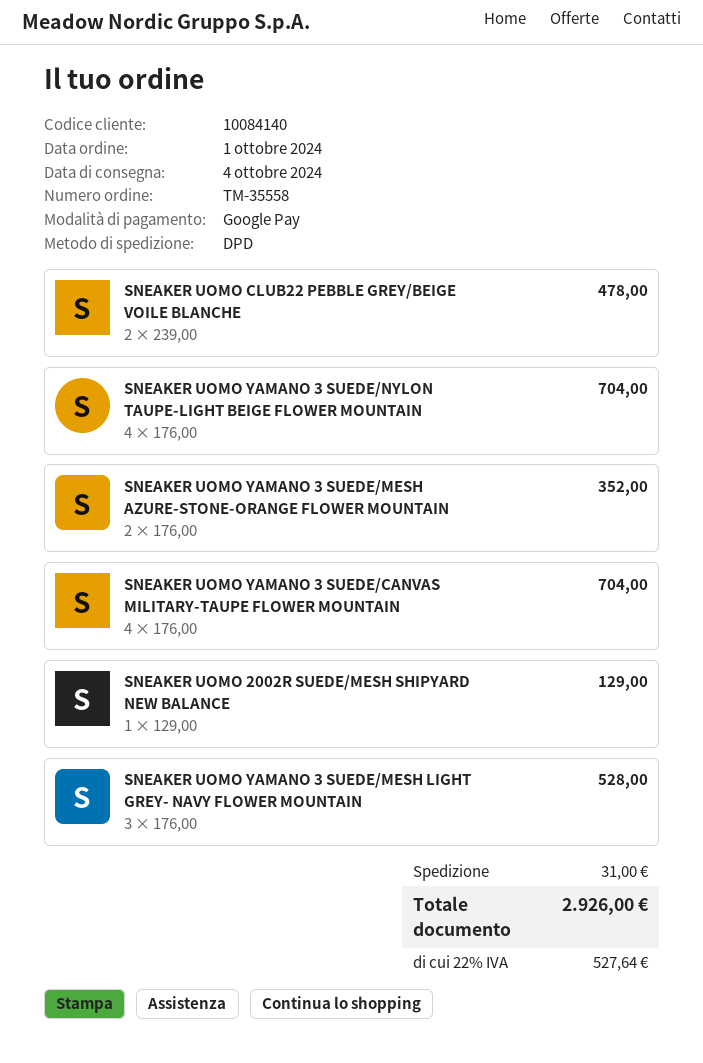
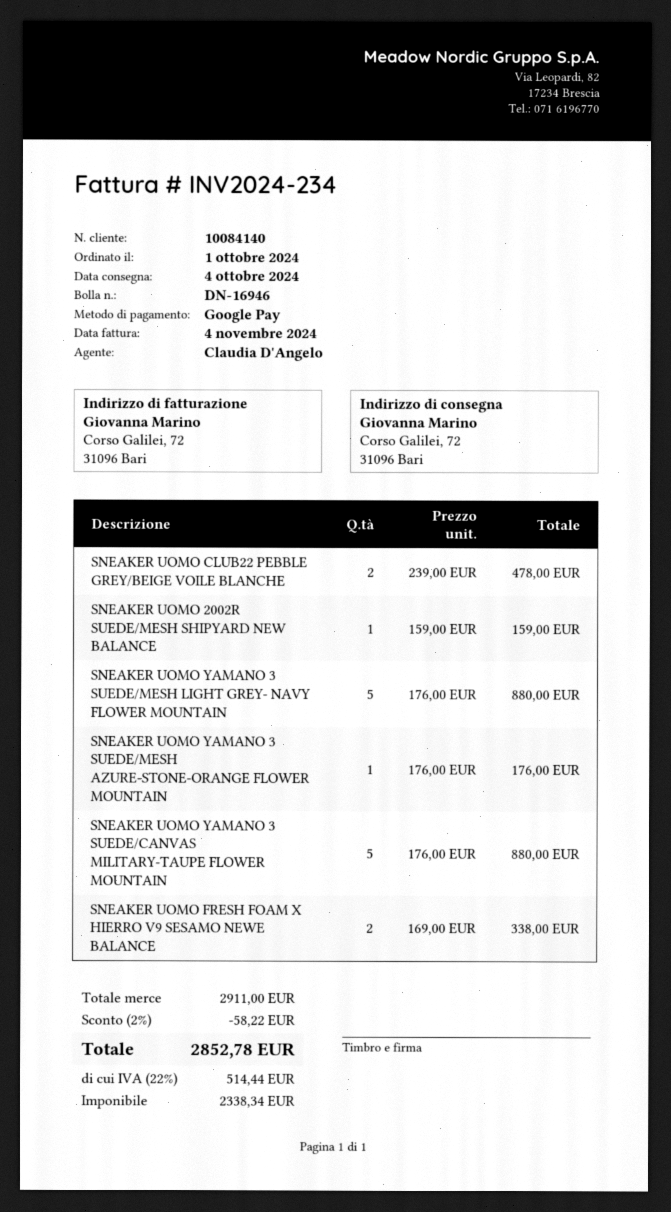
SNEAKER UOMO YAMANO 3 SUEDE/NYLON TAUPE-LIGHT BEIGE FLOWER MOUNTAIN: 4 x 176.00 = 704.00 -> none
SNEAKER UOMO YAMANO 3 SUEDE/MESH AZURE-STONE-ORANGE FLOWER MOUNTAIN: 2 x 176.00 = 352.00 -> 1 x 176.00 = 176.00
SNEAKER UOMO YAMANO 3 SUEDE/CANVAS MILITARY-TAUPE FLOWER MOUNTAIN: 4 x 176.00 = 704.00 -> 5 x 176.00 = 880.00
SNEAKER UOMO 2002R SUEDE/MESH SHIPYARD NEW BALANCE: 1 x 129.00 = 129.00 -> 1 x 159.00 = 159.00
SNEAKER UOMO YAMANO 3 SUEDE/MESH LIGHT GREY- NAVY FLOWER MOUNTAIN: 3 x 176.00 = 528.00 -> 5 x 176.00 = 880.00
SNEAKER UOMO FRESH FOAM X HIERRO V9 SESAMO NEWE BALANCE: none -> 2 x 169.00 = 338.00
discount: none -> 2% = 58.22
shipping: 31.00 -> none
tax: 22% = 527.64 -> 22% = 514.44
total: 2926.00 -> 2852.78

